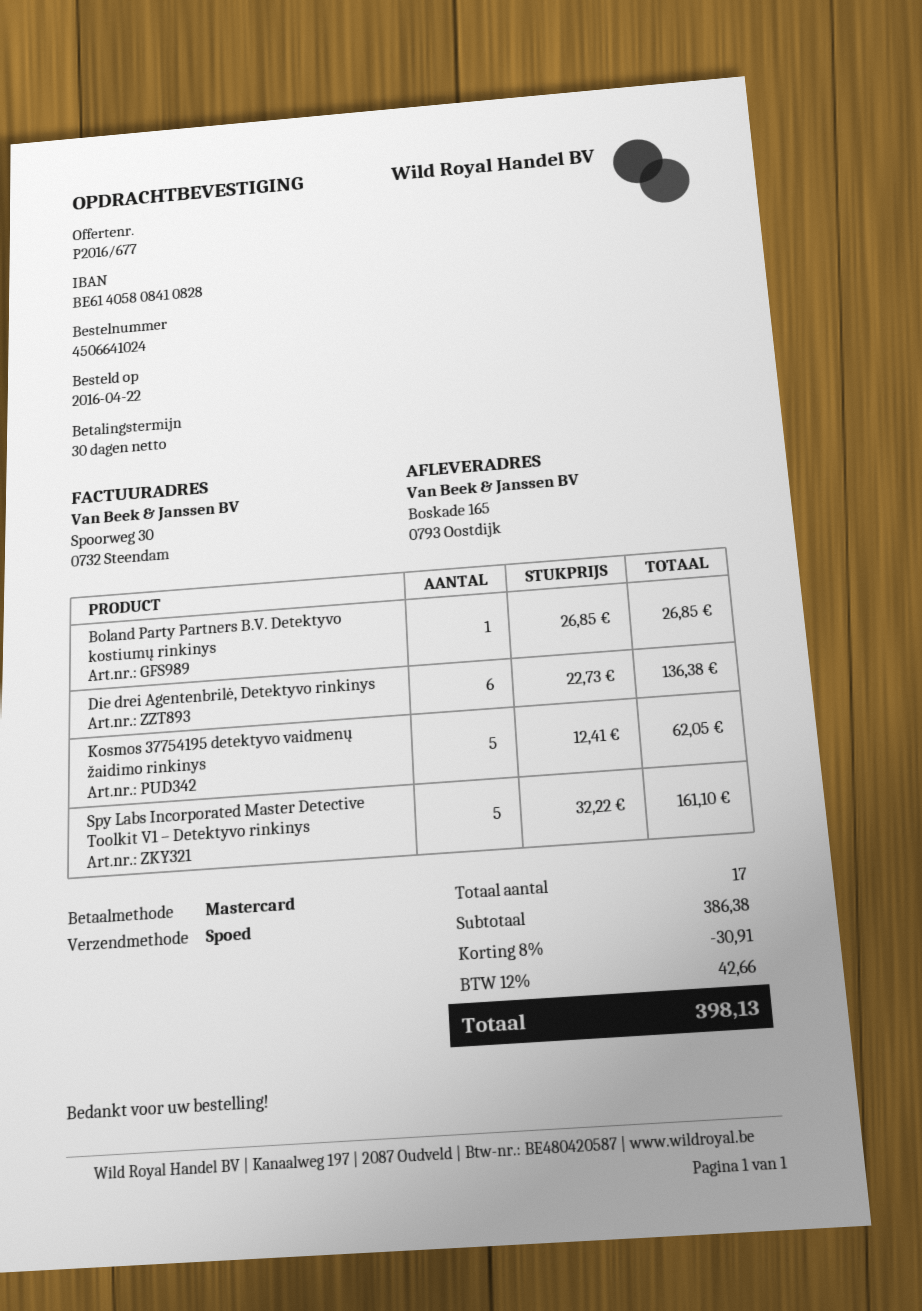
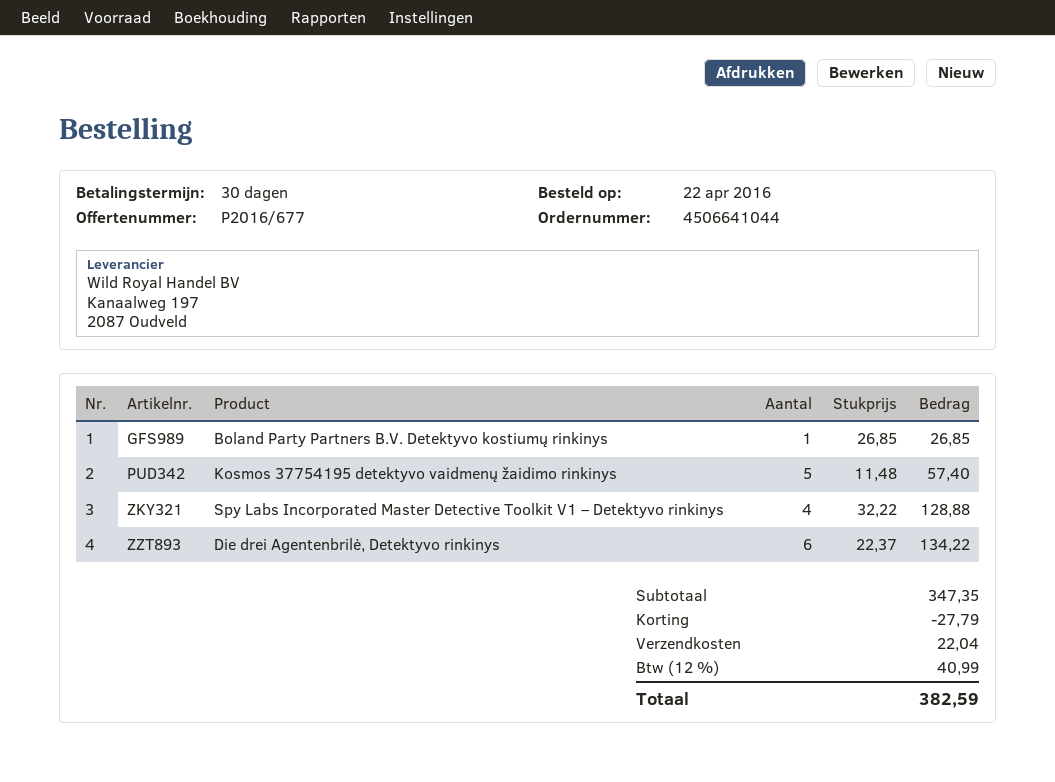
order number: 4506641024 -> 4506641044
Die drei Agentenbrilė, Detektyvo rinkinys: 6 x 22.73 = 136.38 -> 6 x 22.37 = 134.22
Kosmos 37754195 detektyvo vaidmenų žaidimo rinkinys: 5 x 12.41 = 62.05 -> 5 x 11.48 = 57.40
Spy Labs Incorporated Master Detective Toolkit V1 – Detektyvo rinkinys: 5 x 32.22 = 161.10 -> 4 x 32.22 = 128.88
subtotal: 386.38 -> 347.35
discount: 30.91 -> 27.79
shipping: none -> 22.04
tax: 12% = 42.66 -> 12% = 40.99
total: 398.13 -> 382.59

